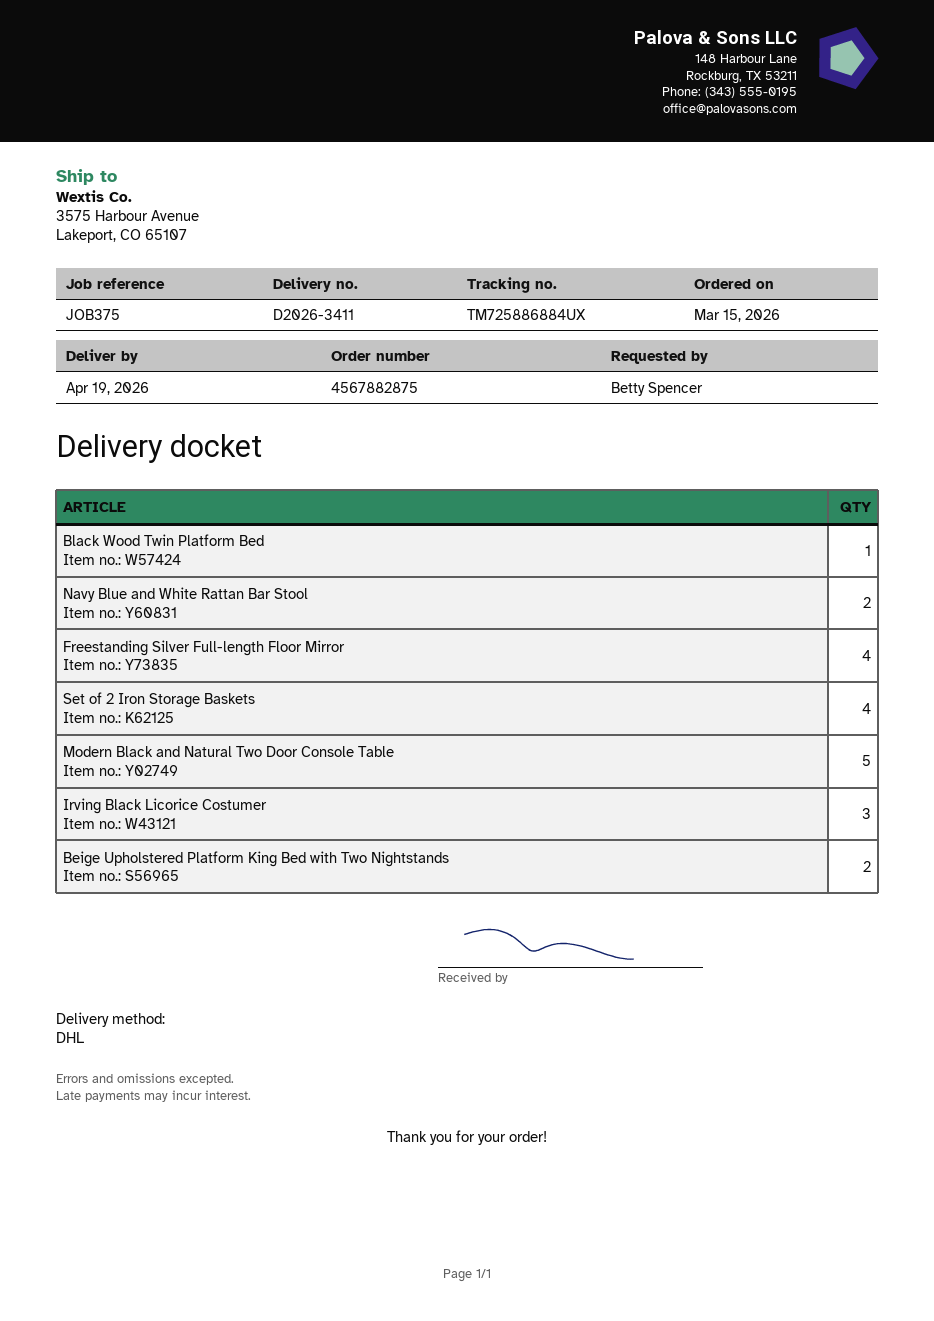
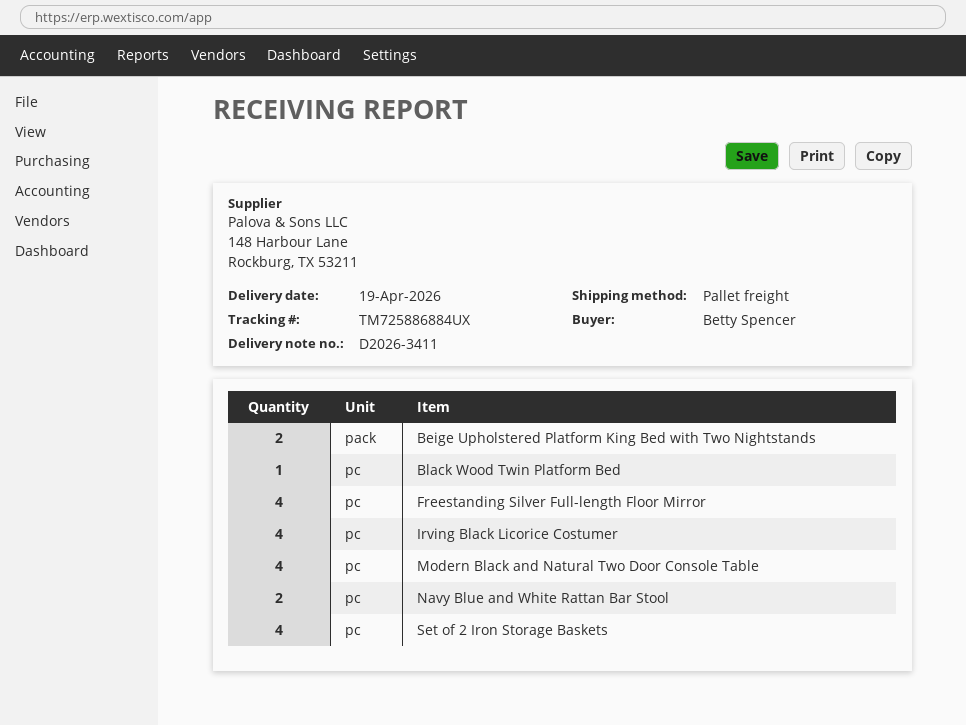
shipping method: DHL -> pallet freight
Modern Black and Natural Two Door Console Table: 5 -> 4
Irving Black Licorice Costumer: 3 -> 4

